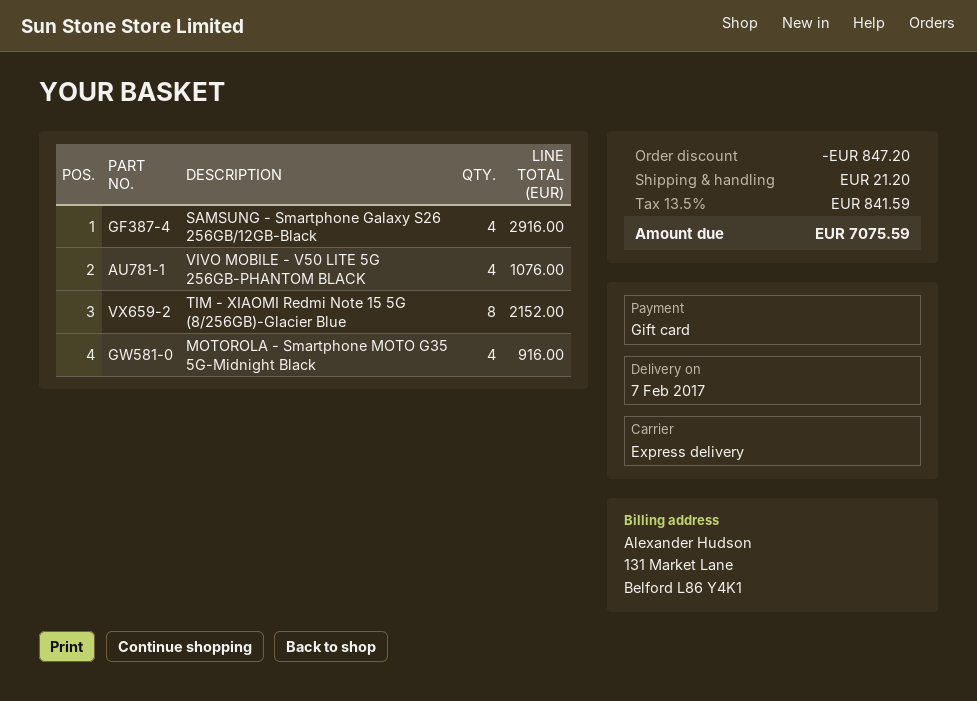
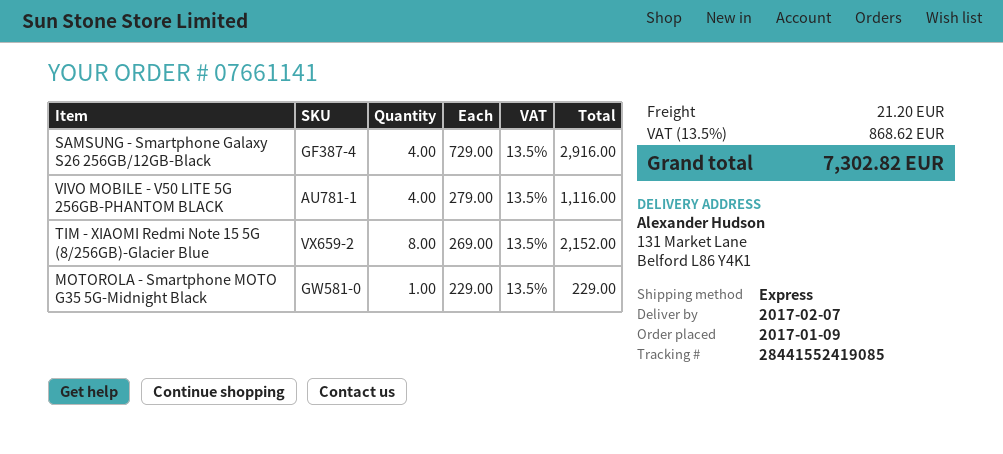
VIVO MOBILE - V50 LITE 5G 256GB-PHANTOM BLACK: 4 for 1076.00 -> 4 for 1116.00
MOTOROLA - Smartphone MOTO G35 5G-Midnight Black: 4 for 916.00 -> 1 for 229.00
discount: 847.20 -> none
tax: 13.5% = 841.59 -> 13.5% = 868.62
total: 7075.59 -> 7302.82

